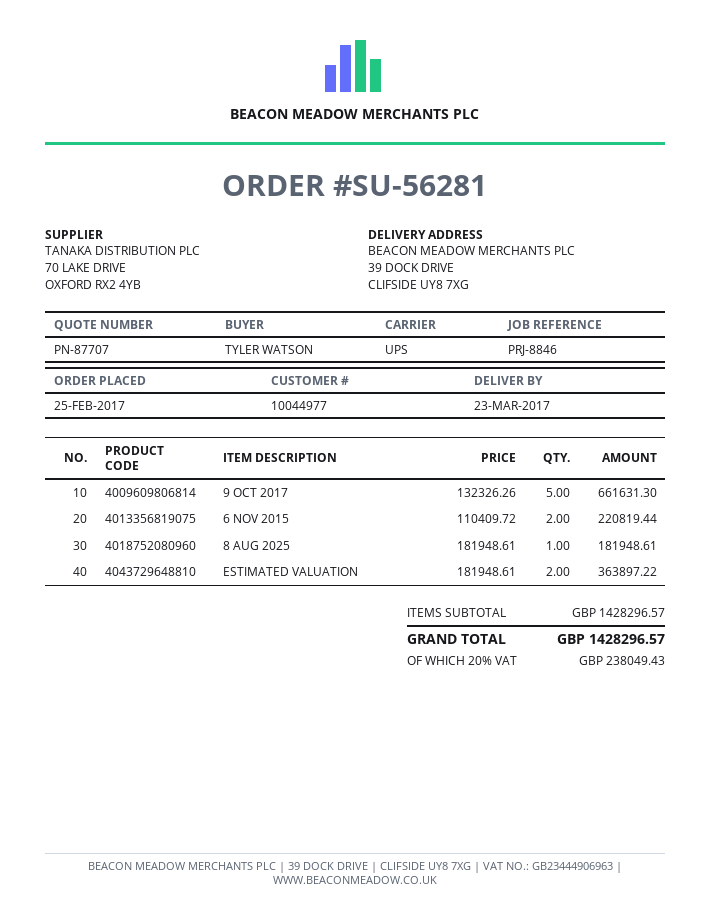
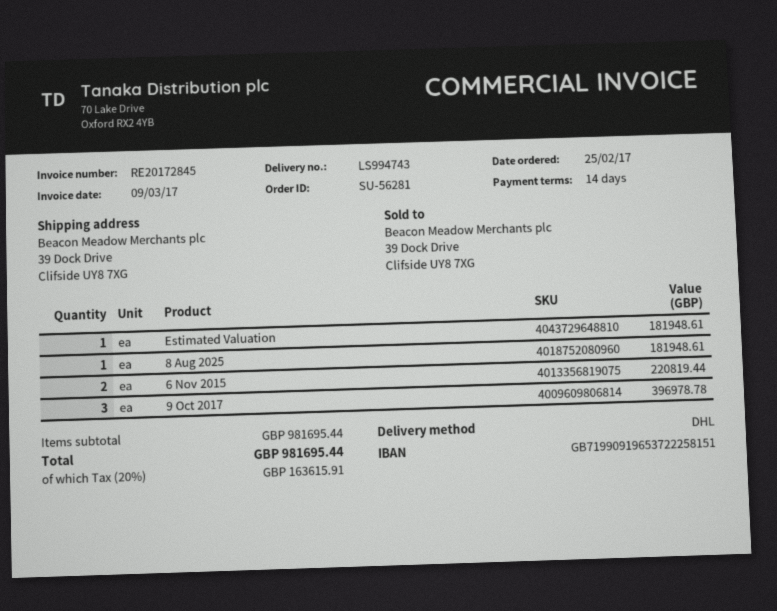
shipping method: UPS -> DHL
9 OCT 2017: 5 for 661631.30 -> 3 for 396978.78
ESTIMATED VALUATION: 2 for 363897.22 -> 1 for 181948.61
subtotal: 1428296.57 -> 981695.44
tax: 20% = 238049.43 -> 20% = 163615.91
total: 1428296.57 -> 981695.44

